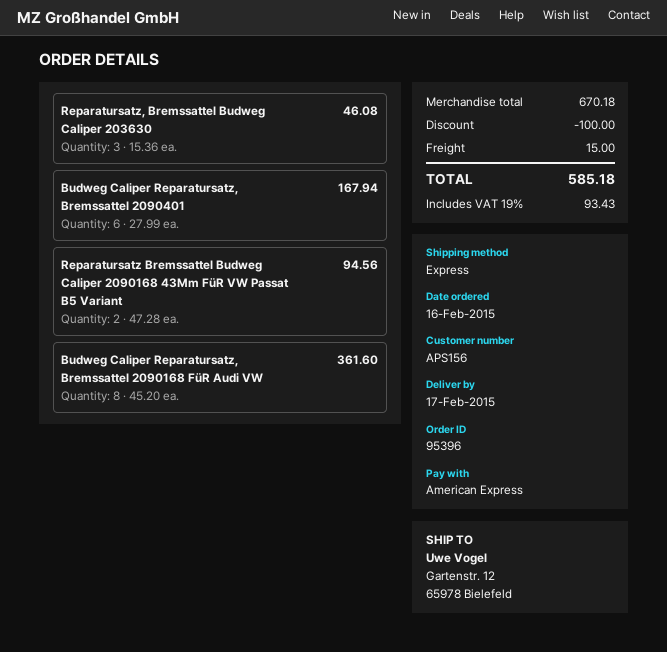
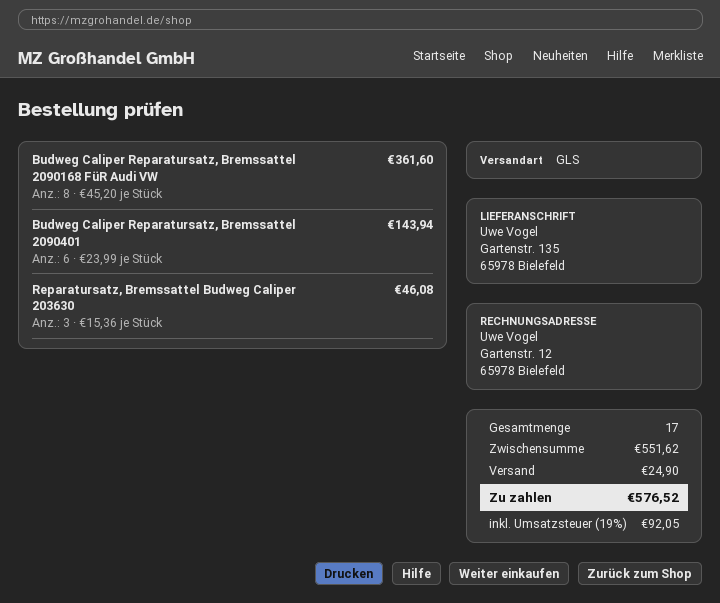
shipping method: express -> GLS
ship to: Gartenstr. 12, 65978 Bielefeld -> Gartenstr. 135, 65978 Bielefeld
Budweg Caliper Reparatursatz, Bremssattel 2090401: 6 x 27.99 = 167.94 -> 6 x 23.99 = 143.94
Reparatursatz Bremssattel Budweg Caliper 2090168 43Mm FüR VW Passat B5 Variant: 2 x 47.28 = 94.56 -> none
subtotal: 670.18 -> 551.62
discount: 100.00 -> none
shipping: 15.00 -> 24.90
tax: 19% = 93.43 -> 19% = 92.05
total: 585.18 -> 576.52

